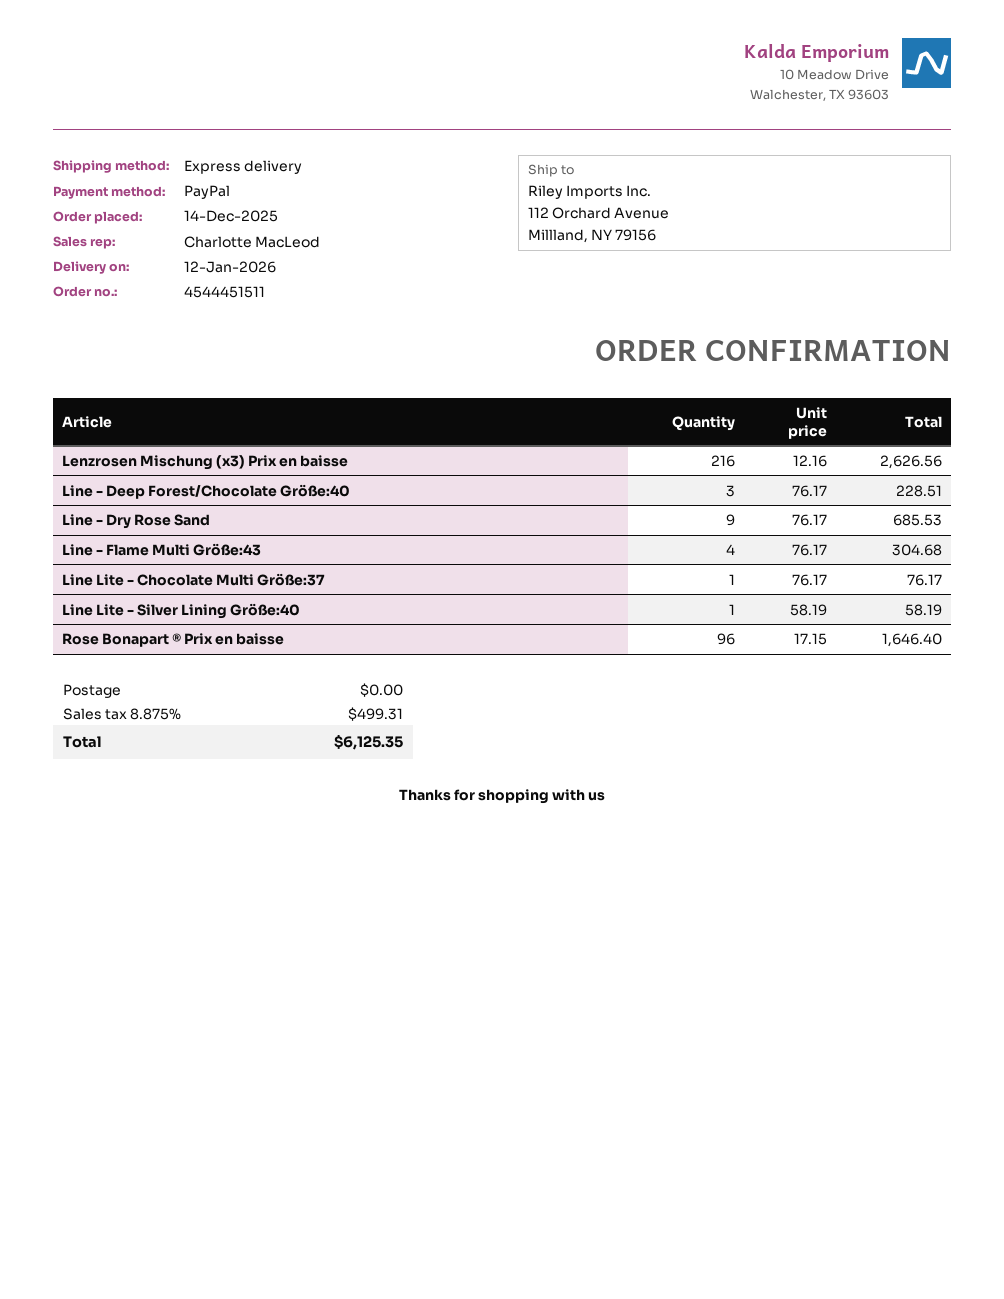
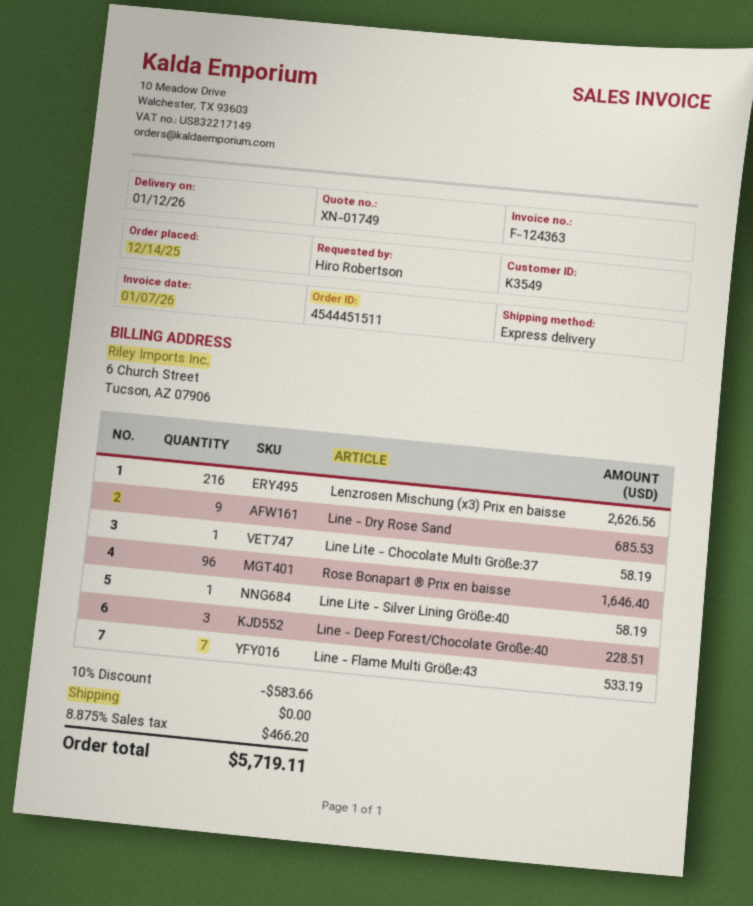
Line - Flame Multi Größe:43: 4 for 304.68 -> 7 for 533.19
Line Lite - Chocolate Multi Größe:37: 1 for 76.17 -> 1 for 58.19
discount: none -> 10% = 583.66
tax: 8.875% = 499.31 -> 8.875% = 466.20
total: 6125.35 -> 5719.11

